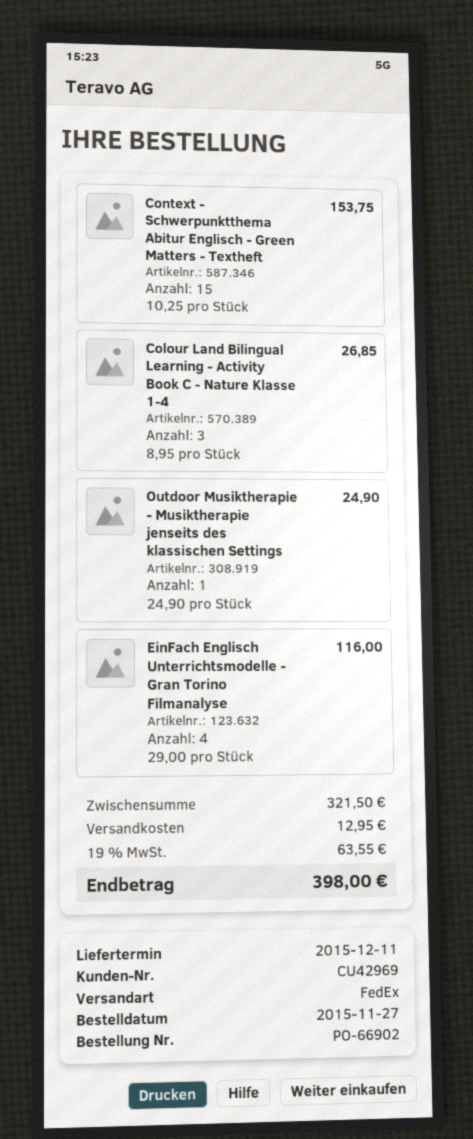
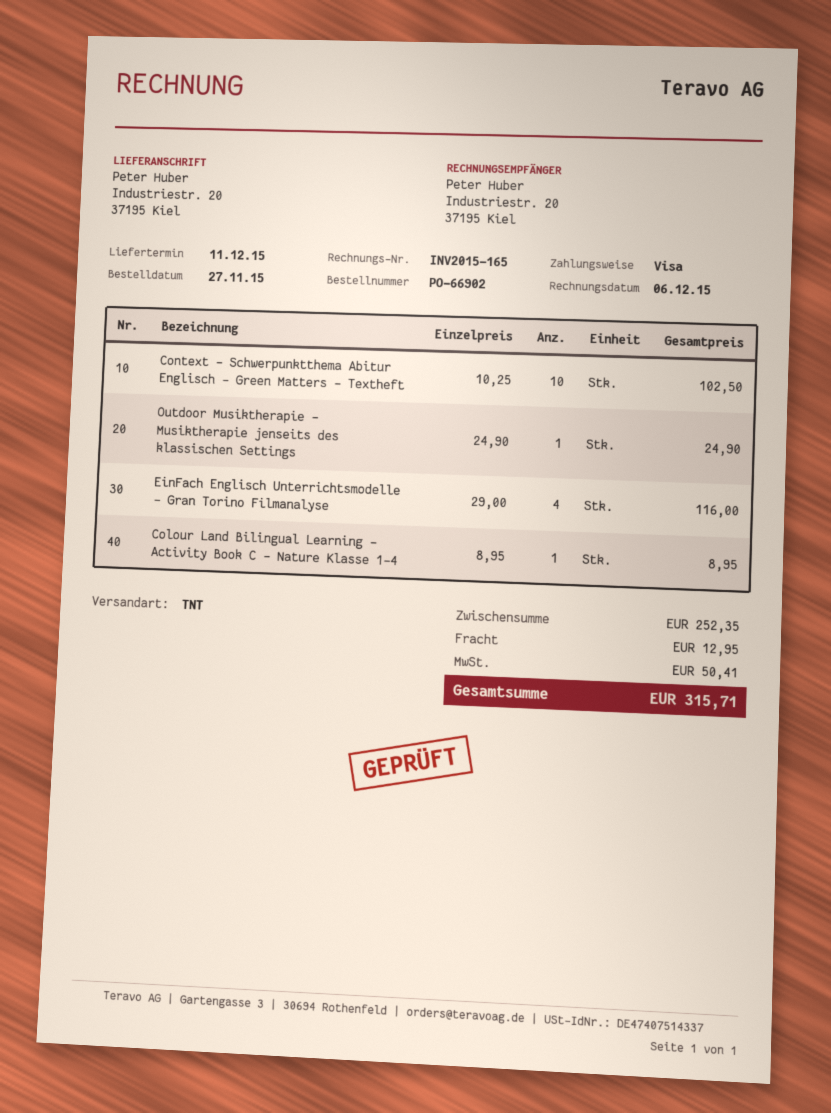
shipping method: FedEx -> TNT
Context - Schwerpunktthema Abitur Englisch - Green Matters - Textheft: 15 x 10.25 = 153.75 -> 10 x 10.25 = 102.50
Colour Land Bilingual Learning - Activity Book C - Nature Klasse 1-4: 3 x 8.95 = 26.85 -> 1 x 8.95 = 8.95
subtotal: 321.50 -> 252.35
tax: 63.55 -> 50.41
total: 398.00 -> 315.71

